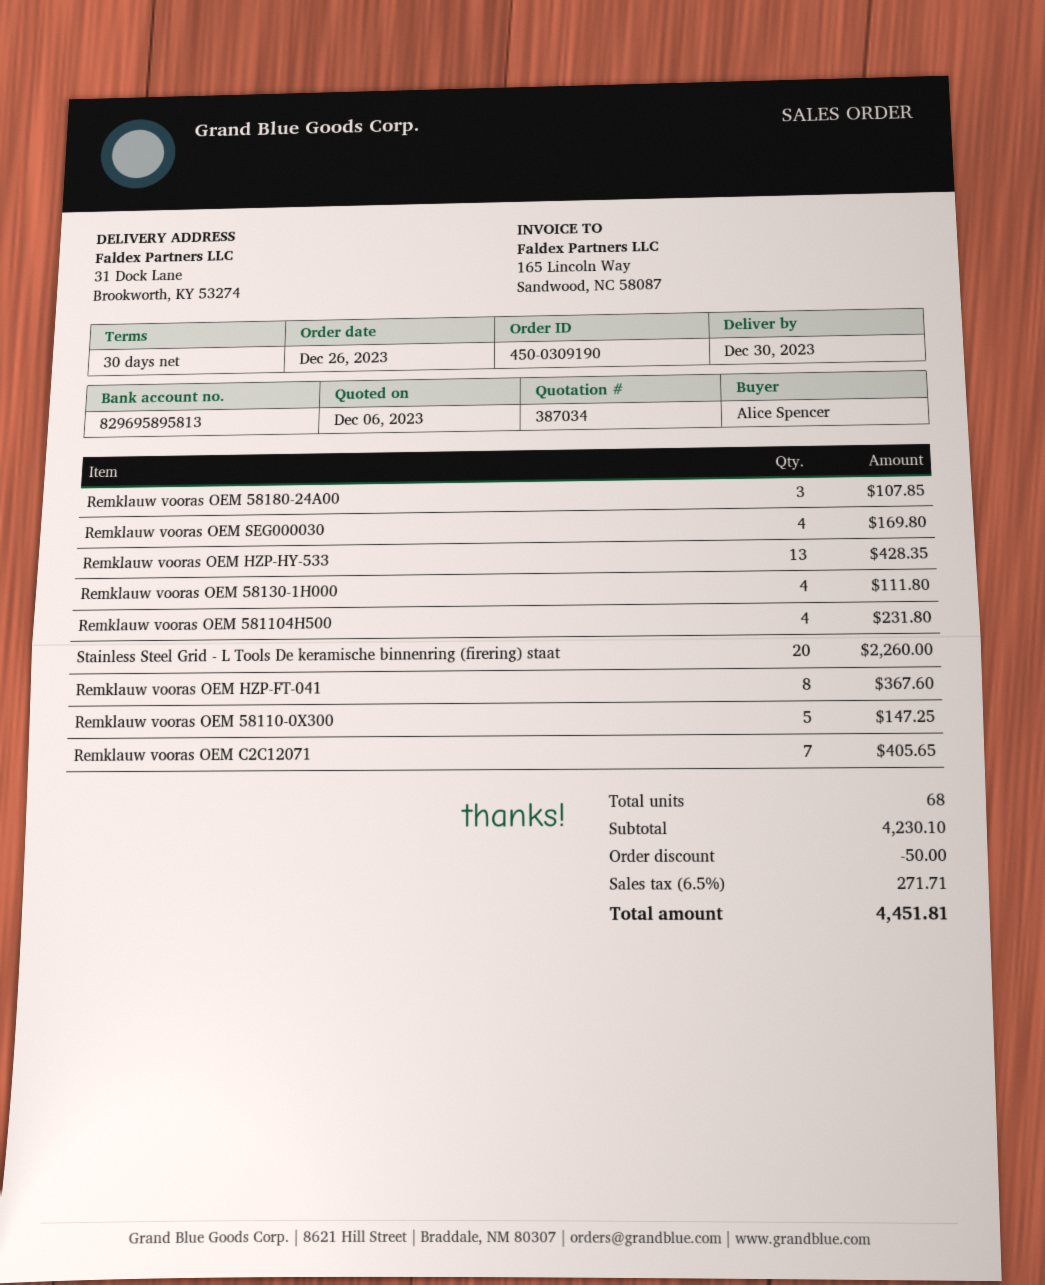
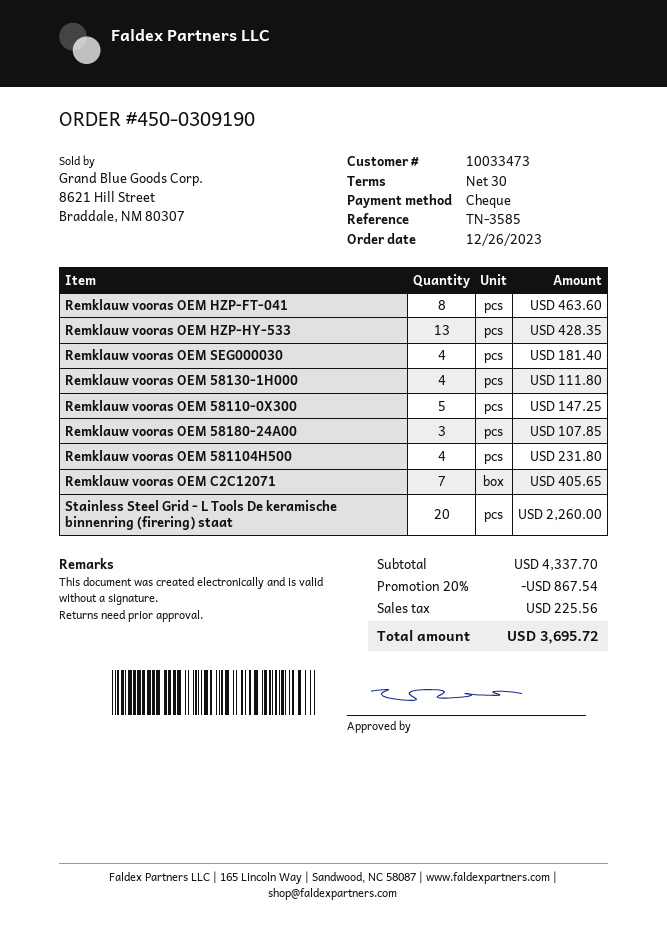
Remklauw vooras OEM SEG000030: 4 for 169.80 -> 4 for 181.40
Remklauw vooras OEM HZP-FT-041: 8 for 367.60 -> 8 for 463.60
subtotal: 4230.10 -> 4337.70
discount: 50.00 -> 867.54
tax: 271.71 -> 225.56
total: 4451.81 -> 3695.72

